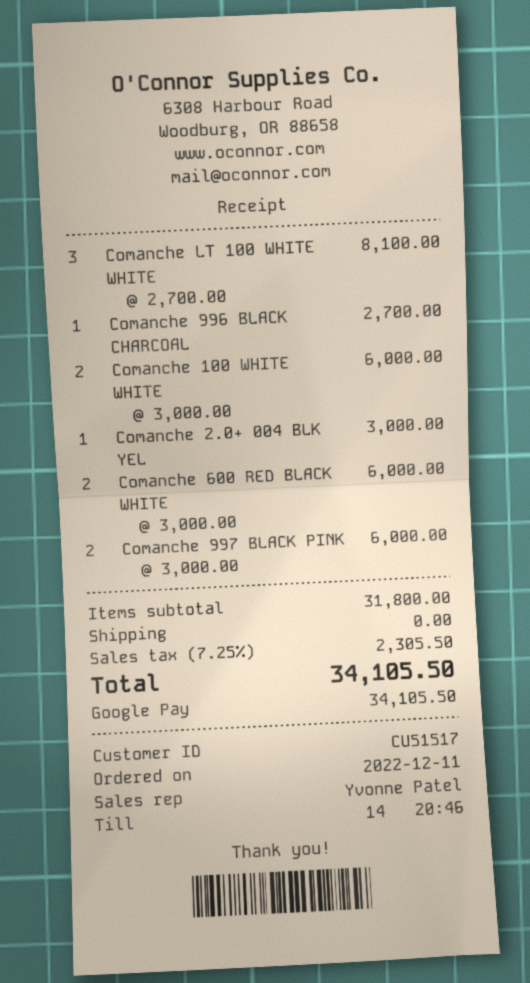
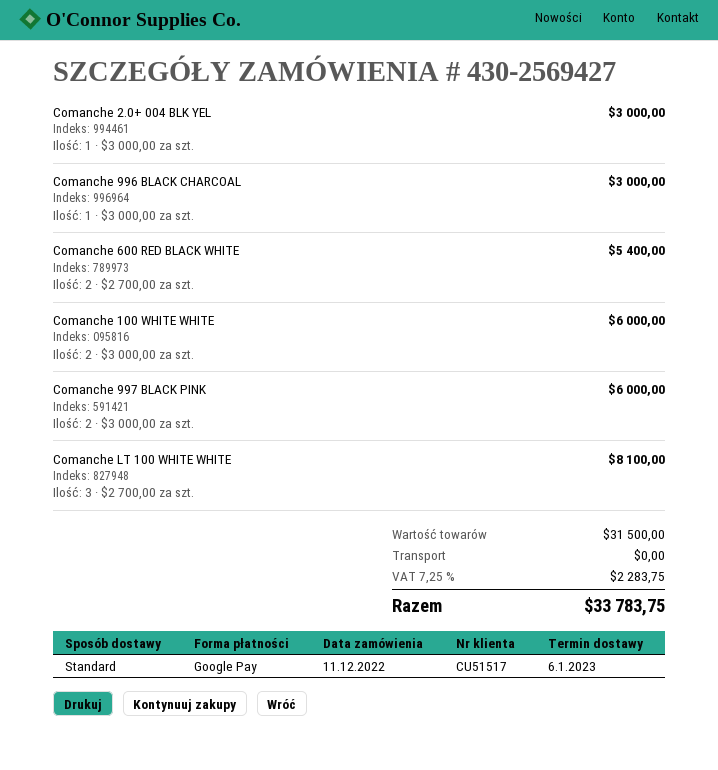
Comanche 996 BLACK CHARCOAL: 1 x 2700.00 = 2700.00 -> 1 x 3000.00 = 3000.00
Comanche 600 RED BLACK WHITE: 2 x 3000.00 = 6000.00 -> 2 x 2700.00 = 5400.00
subtotal: 31800.00 -> 31500.00
tax: 7.25% = 2305.50 -> 7.25% = 2283.75
total: 34105.50 -> 33783.75

